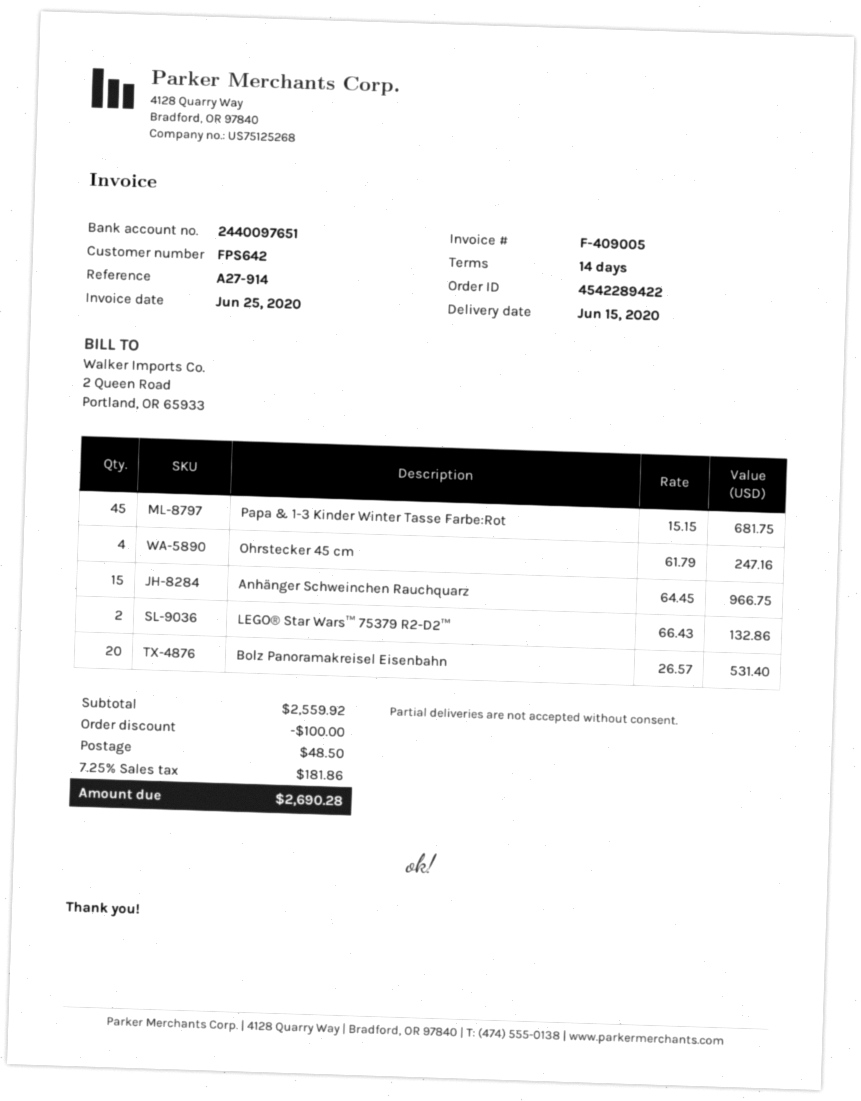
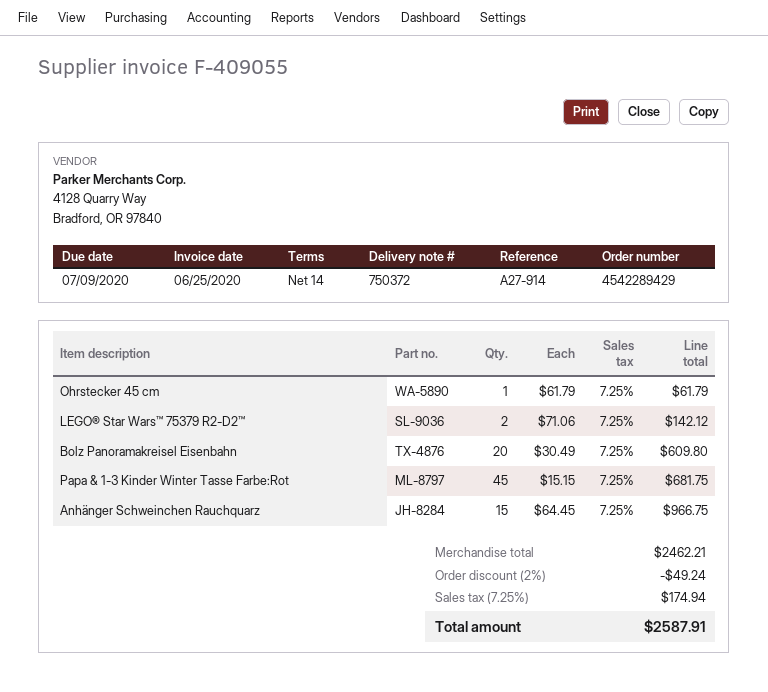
order number: 4542289422 -> 4542289429
invoice number: F-409005 -> F-409055
Ohrstecker 45 cm: 4 x 61.79 = 247.16 -> 1 x 61.79 = 61.79
LEGO® Star Wars™ 75379 R2-D2™: 2 x 66.43 = 132.86 -> 2 x 71.06 = 142.12
Bolz Panoramakreisel Eisenbahn: 20 x 26.57 = 531.40 -> 20 x 30.49 = 609.80
subtotal: 2559.92 -> 2462.21
discount: 100.00 -> 49.24
shipping: 48.50 -> none
tax: 7.25% = 181.86 -> 7.25% = 174.94
total: 2690.28 -> 2587.91

